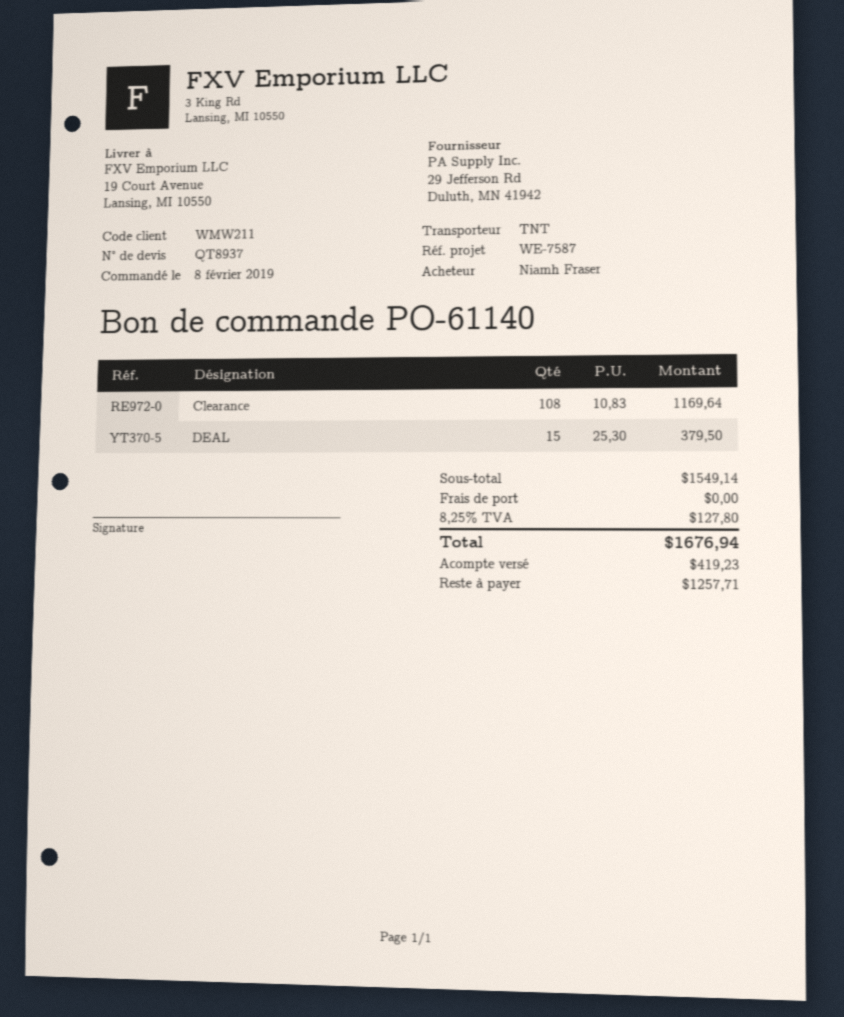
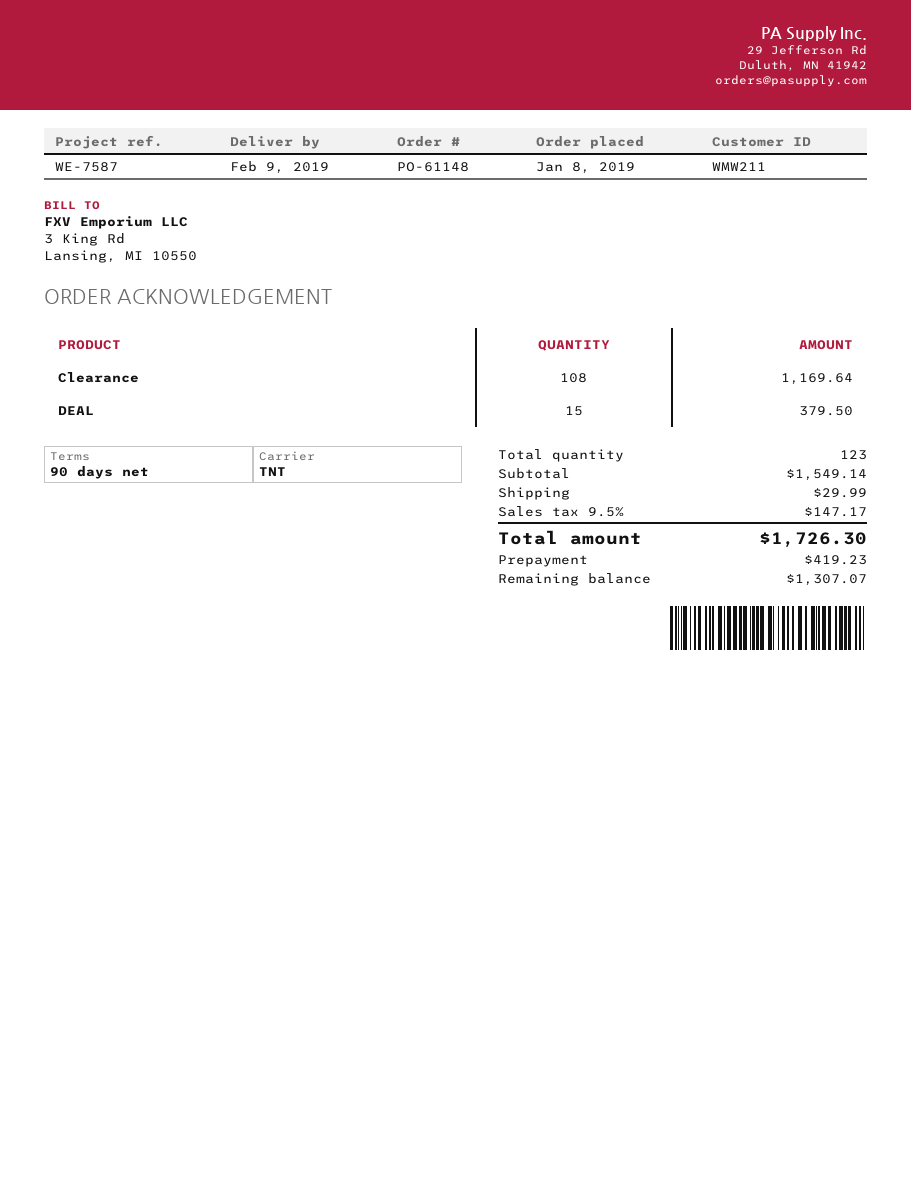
order number: PO-61140 -> PO-61148
order date: 2019-02-08 -> 2019-01-08
shipping: 0.00 -> 29.99
tax: 8.25% = 127.80 -> 9.5% = 147.17
total: 1676.94 -> 1726.30
balance: 1257.71 -> 1307.07

